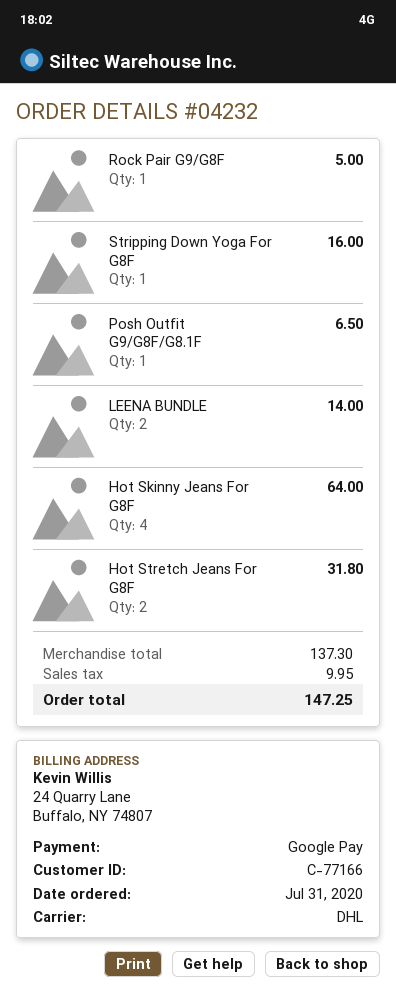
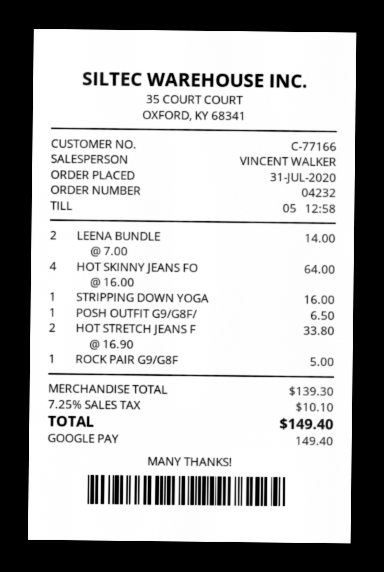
Hot Stretch Jeans For G8F: 2 for 31.80 -> 2 for 33.80
subtotal: 137.30 -> 139.30
tax: 9.95 -> 10.10
total: 147.25 -> 149.40

